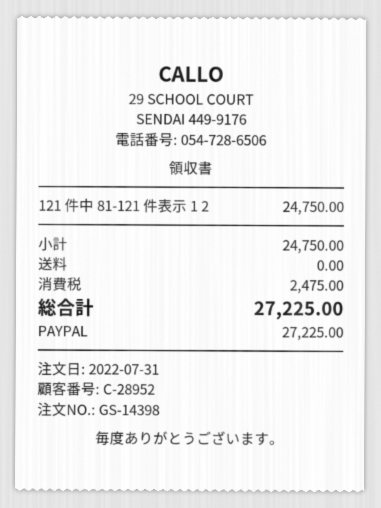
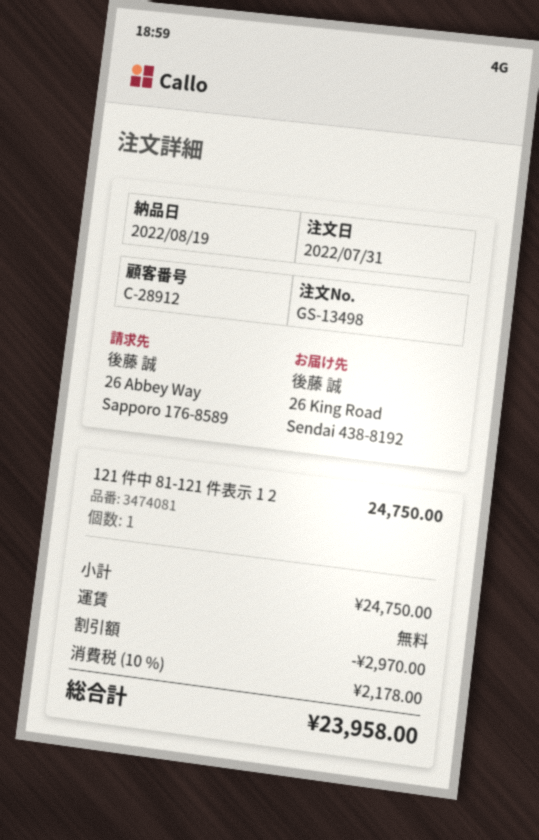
order number: GS-14398 -> GS-13498
customer number: C-28952 -> C-28912
discount: none -> 2970.00
tax: 2475.00 -> 2178.00
total: 27225.00 -> 23958.00

